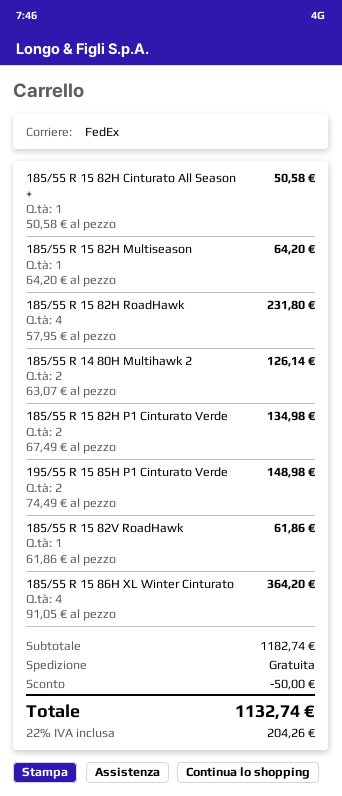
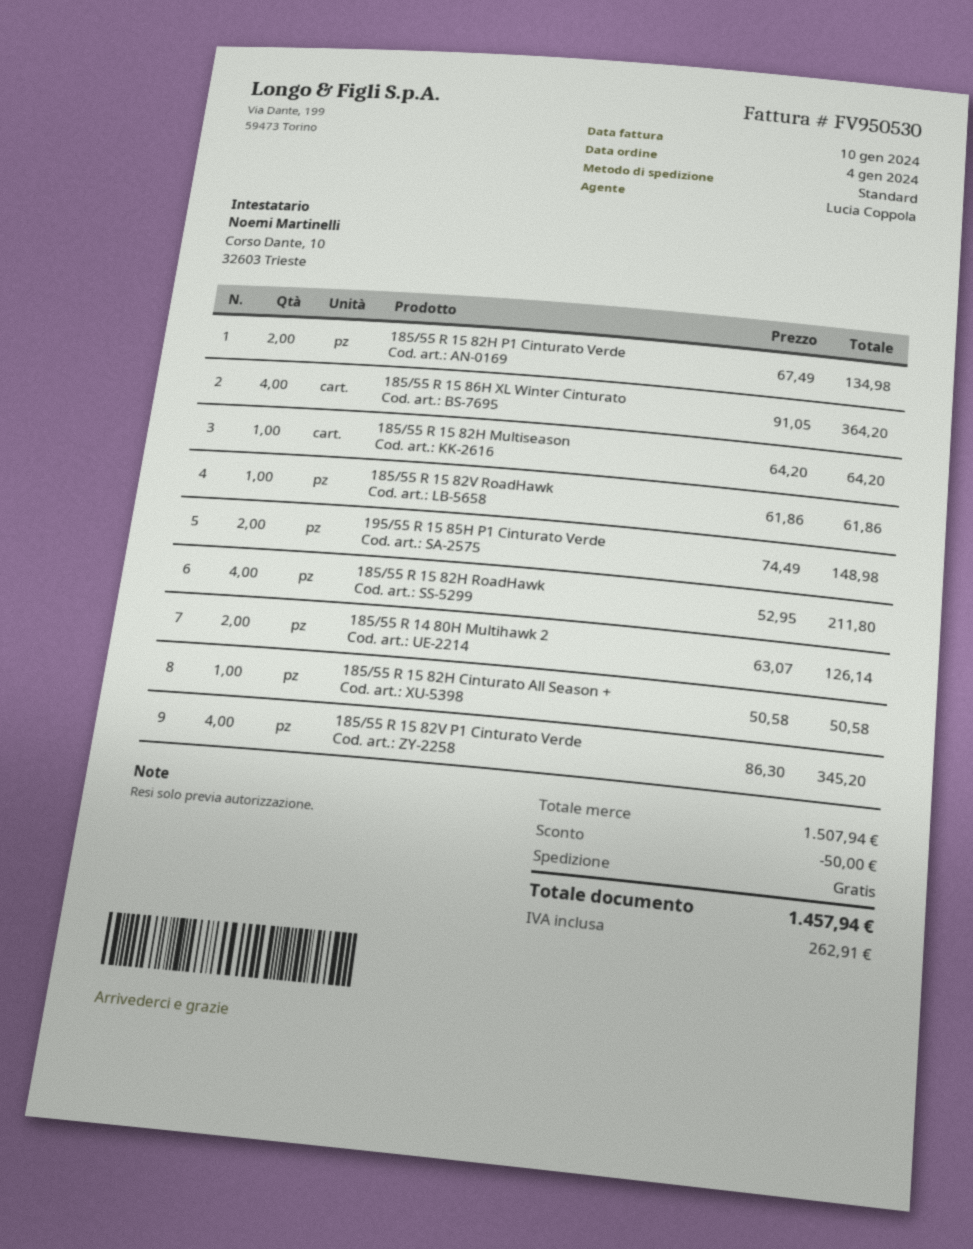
shipping method: FedEx -> standard
185/55 R 15 82H RoadHawk: 4 x 57.95 = 231.80 -> 4 x 52.95 = 211.80
185/55 R 15 82V P1 Cinturato Verde: none -> 4 x 86.30 = 345.20
subtotal: 1182.74 -> 1507.94
tax: 204.26 -> 262.91
total: 1132.74 -> 1457.94

